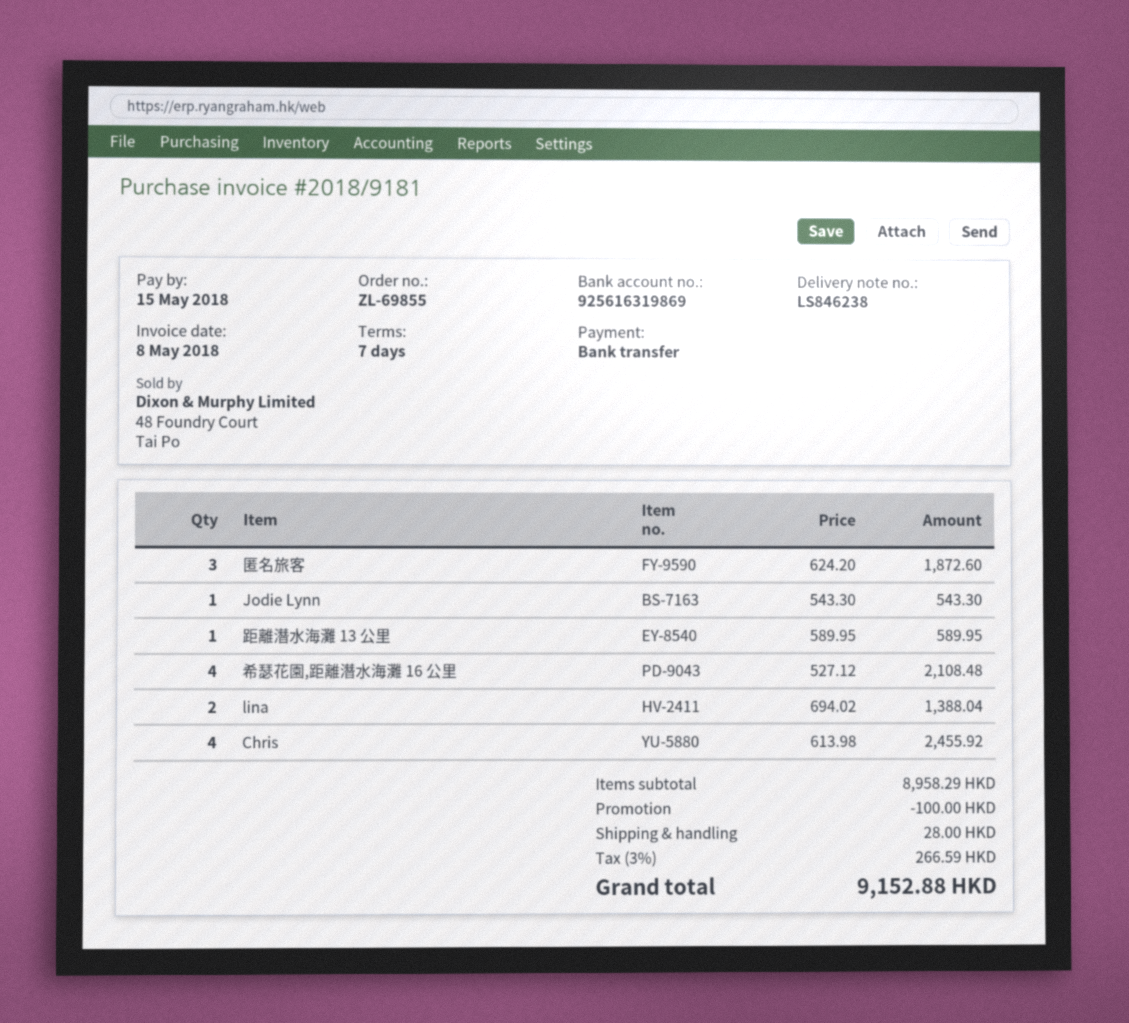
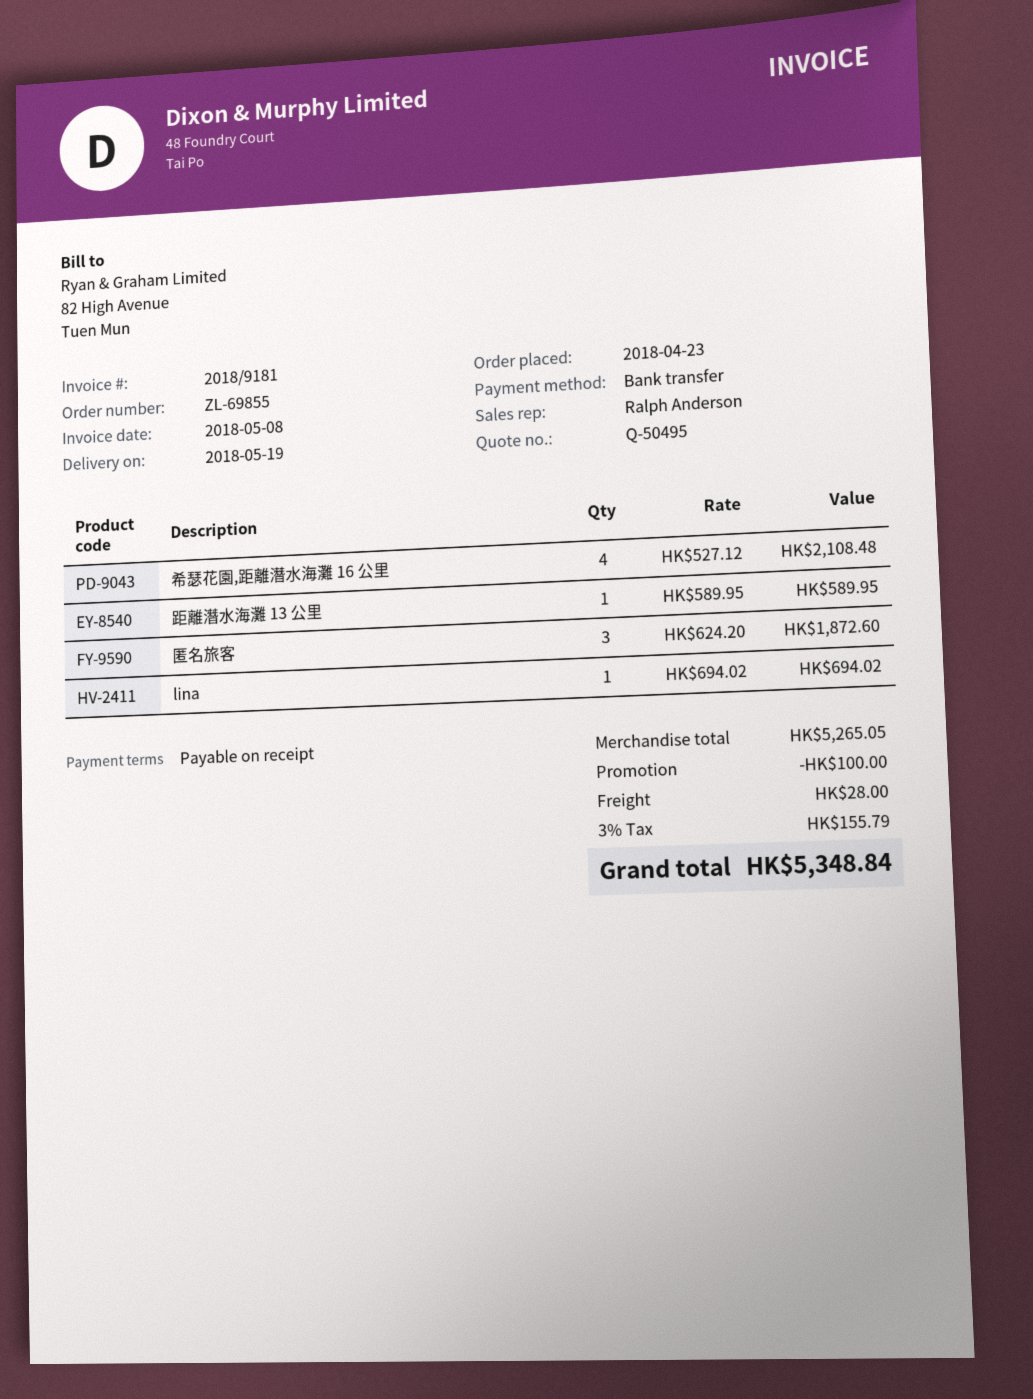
payment terms: 7 days -> on receipt
Jodie Lynn: 1 x 543.30 = 543.30 -> none
lina: 2 x 694.02 = 1388.04 -> 1 x 694.02 = 694.02
Chris: 4 x 613.98 = 2455.92 -> none
subtotal: 8958.29 -> 5265.05
tax: 3% = 266.59 -> 3% = 155.79
total: 9152.88 -> 5348.84

